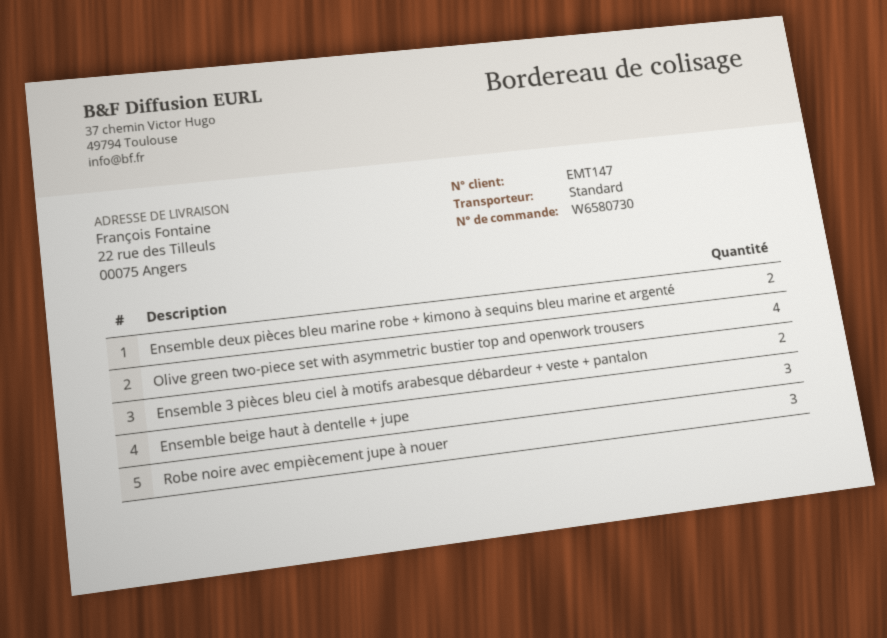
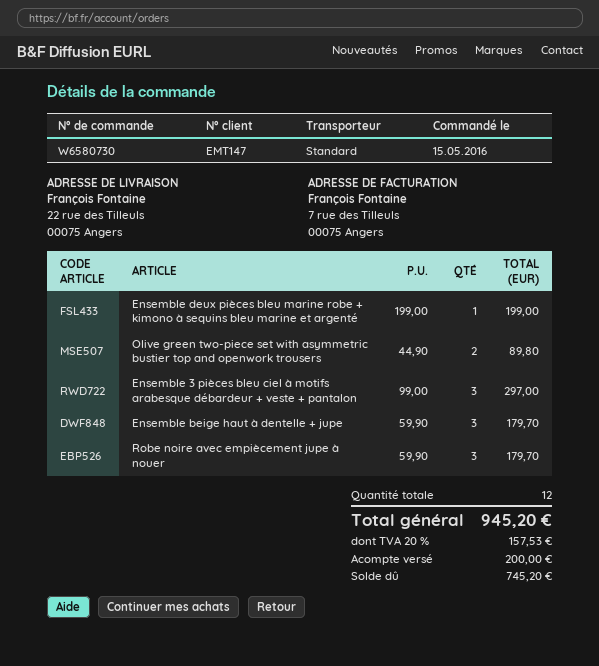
Ensemble deux pièces bleu marine robe + kimono à sequins bleu marine et argenté: 2 -> 1
Olive green two-piece set with asymmetric bustier top and openwork trousers: 4 -> 2
Ensemble 3 pièces bleu ciel à motifs arabesque débardeur + veste + pantalon: 2 -> 3

